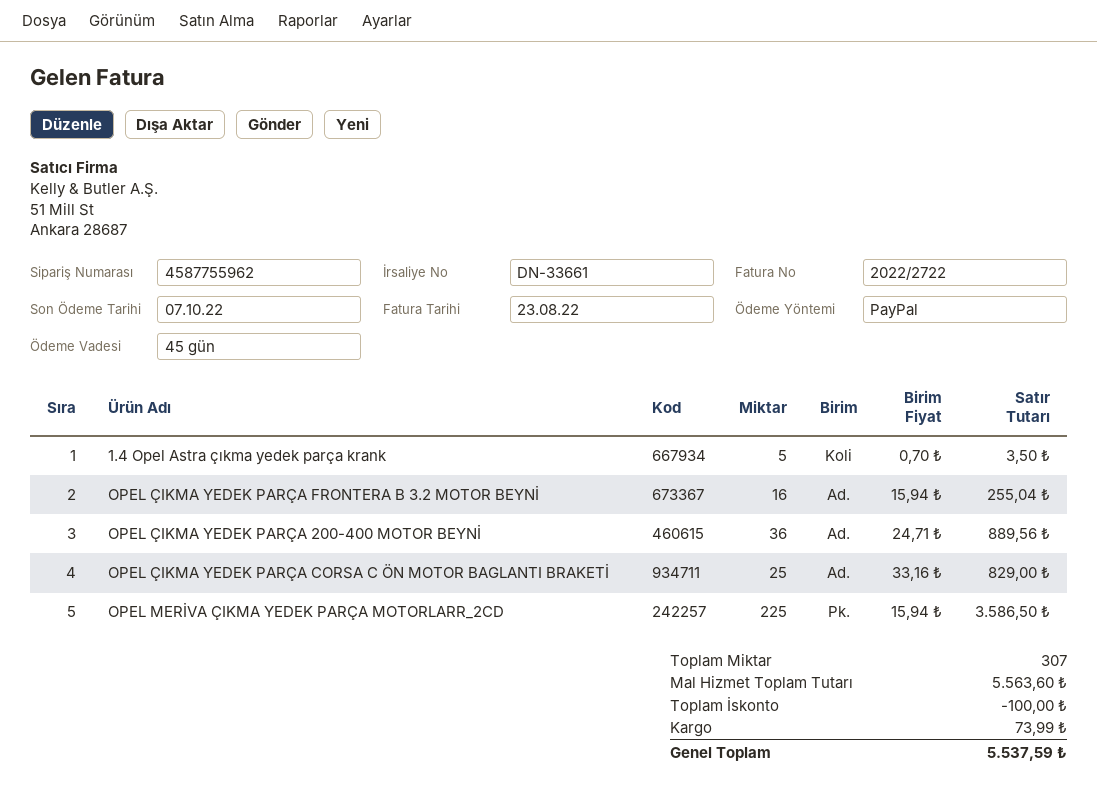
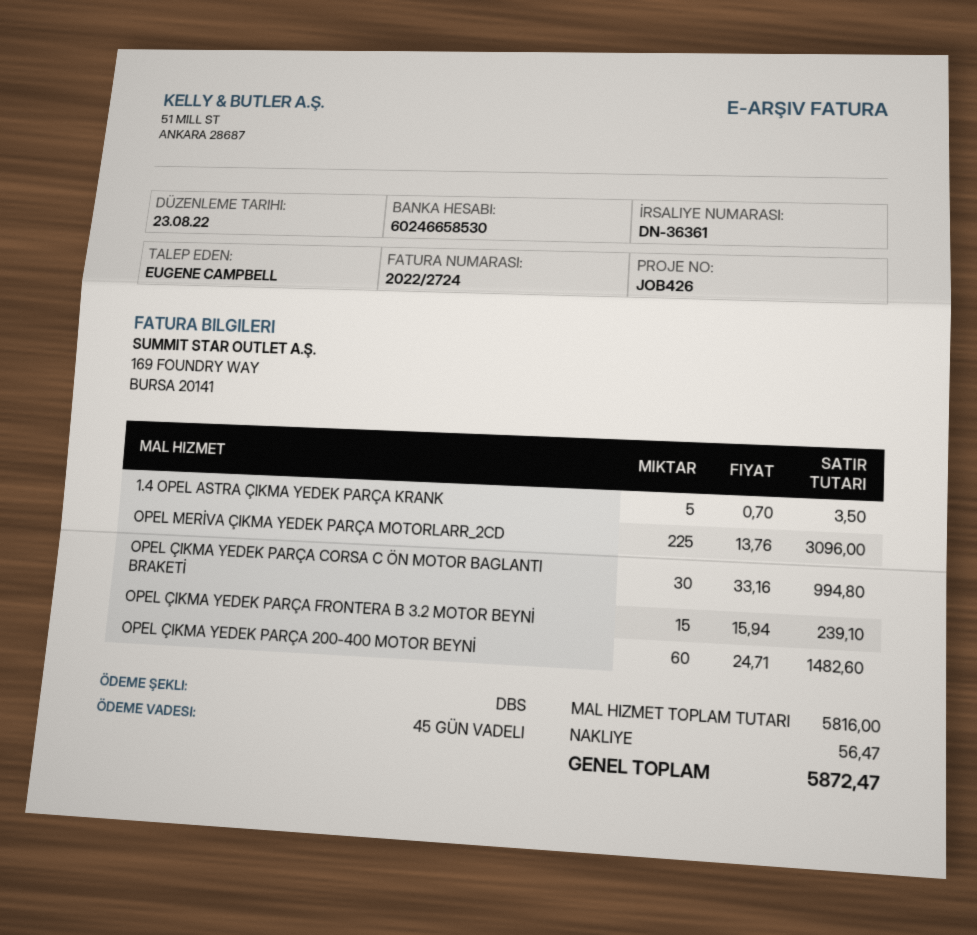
delivery note number: DN-33661 -> DN-36361
invoice number: 2022/2722 -> 2022/2724
payment method: PayPal -> direct debit
OPEL ÇIKMA YEDEK PARÇA FRONTERA B 3.2 MOTOR BEYNİ: 16 x 15.94 = 255.04 -> 15 x 15.94 = 239.10
OPEL ÇIKMA YEDEK PARÇA 200-400 MOTOR BEYNİ: 36 x 24.71 = 889.56 -> 60 x 24.71 = 1482.60
OPEL ÇIKMA YEDEK PARÇA CORSA C ÖN MOTOR BAGLANTI BRAKETİ: 25 x 33.16 = 829.00 -> 30 x 33.16 = 994.80
OPEL MERİVA ÇIKMA YEDEK PARÇA MOTORLARR_2CD: 225 x 15.94 = 3586.50 -> 225 x 13.76 = 3096.00
subtotal: 5563.60 -> 5816.00
discount: 100.00 -> none
shipping: 73.99 -> 56.47
total: 5537.59 -> 5872.47

